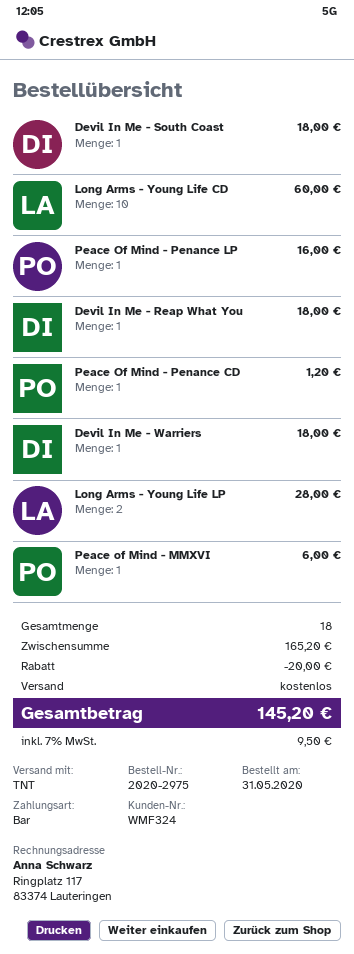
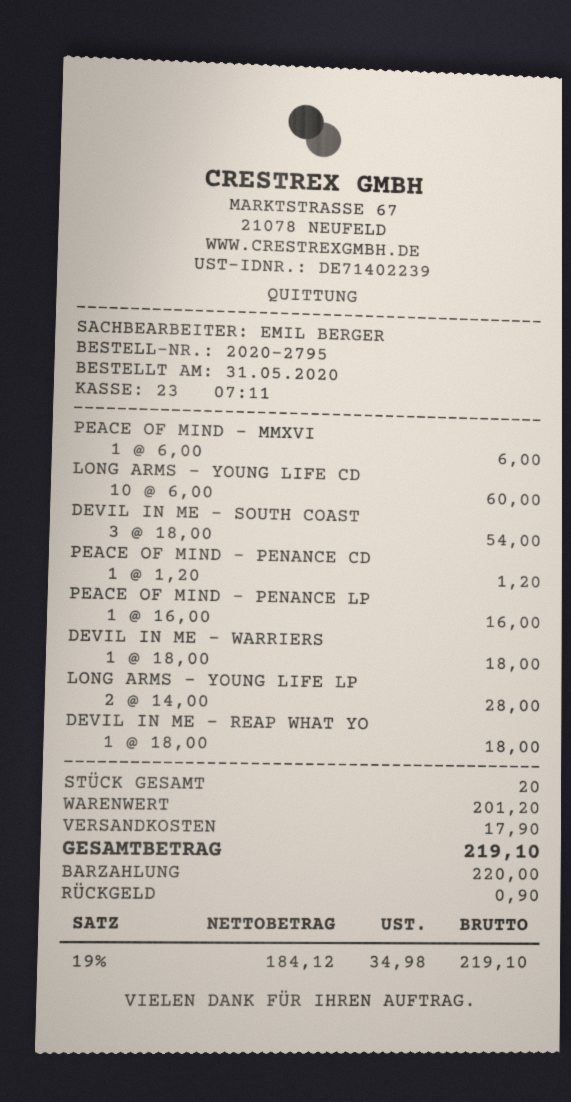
order number: 2020-2975 -> 2020-2795
Devil In Me - South Coast: 1 for 18.00 -> 3 for 54.00
total quantity: 18 -> 20
subtotal: 165.20 -> 201.20
discount: 20.00 -> none
shipping: 0.00 -> 17.90
tax: 7% = 9.50 -> 19% = 34.98
total: 145.20 -> 219.10

